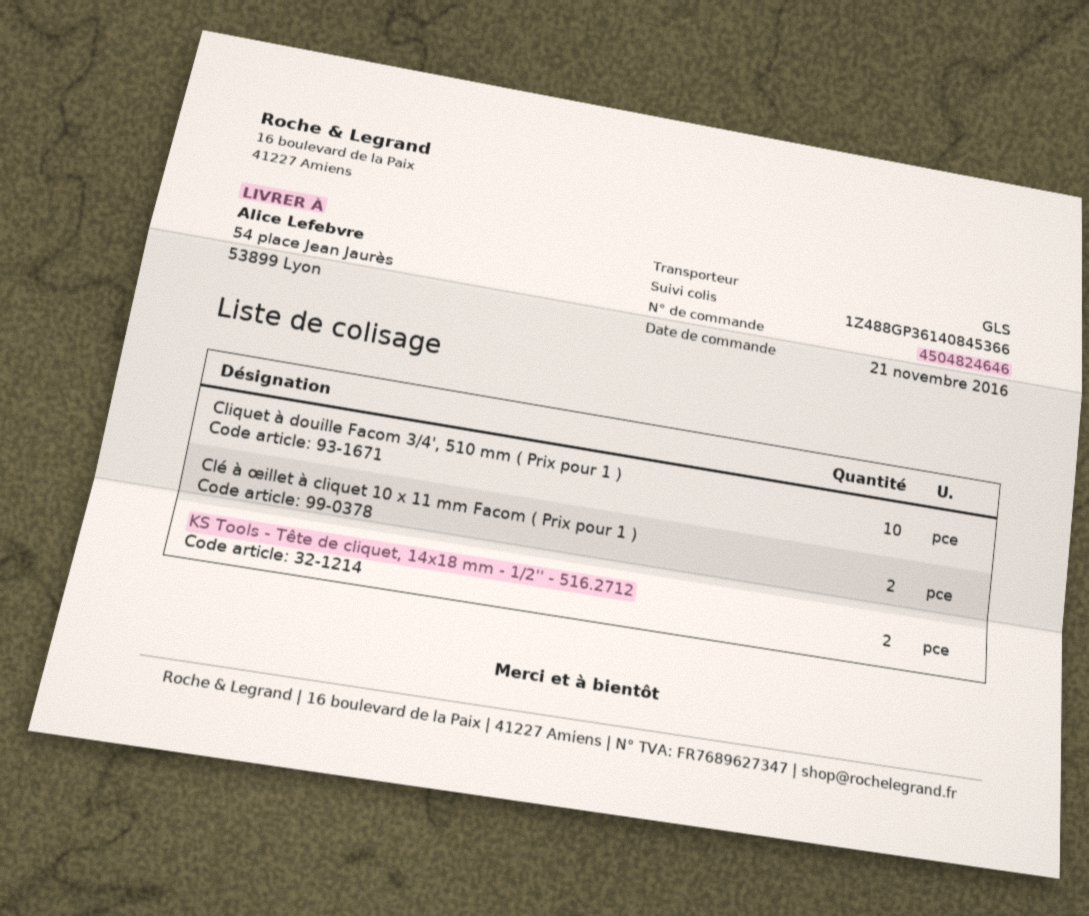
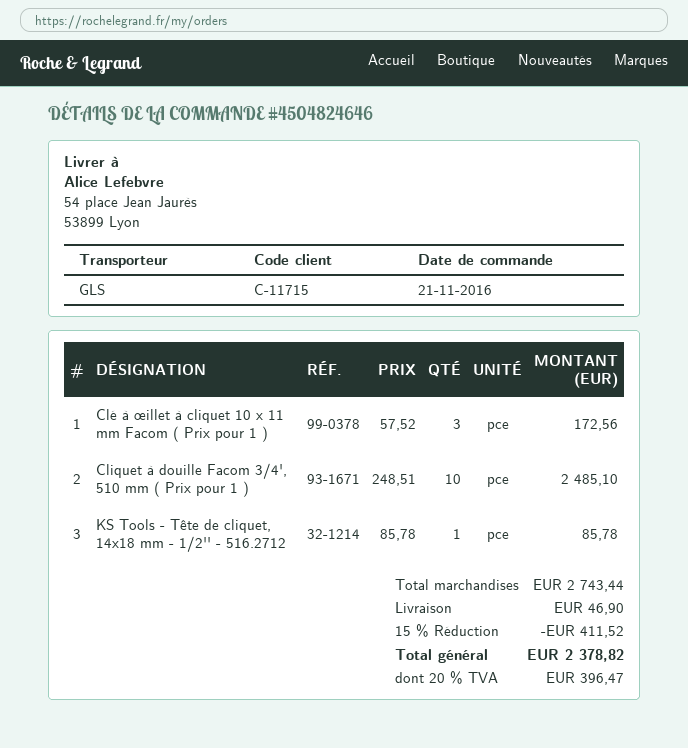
Clé à œillet à cliquet 10 x 11 mm Facom ( Prix pour 1 ): 2 -> 3
KS Tools - Tête de cliquet, 14x18 mm - 1/2'' - 516.2712: 2 -> 1

